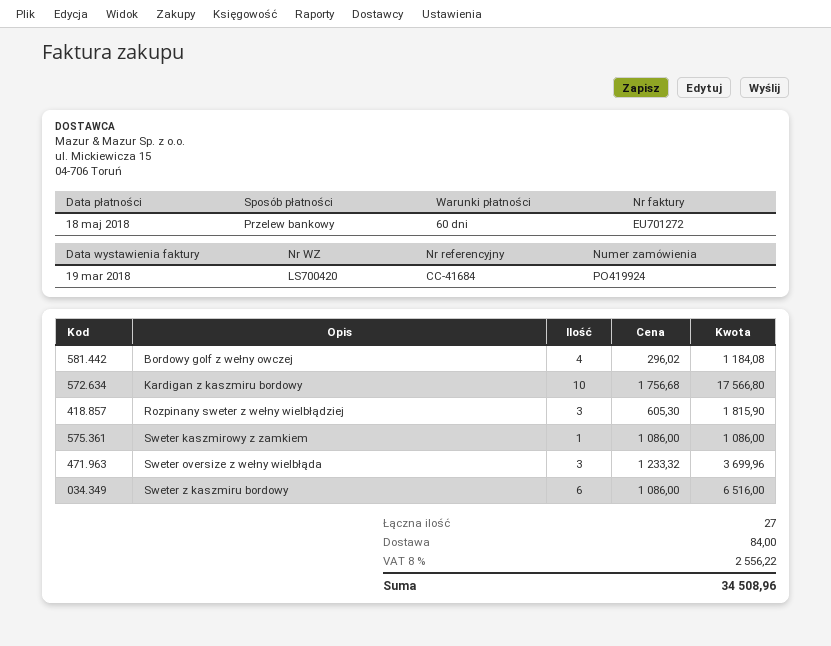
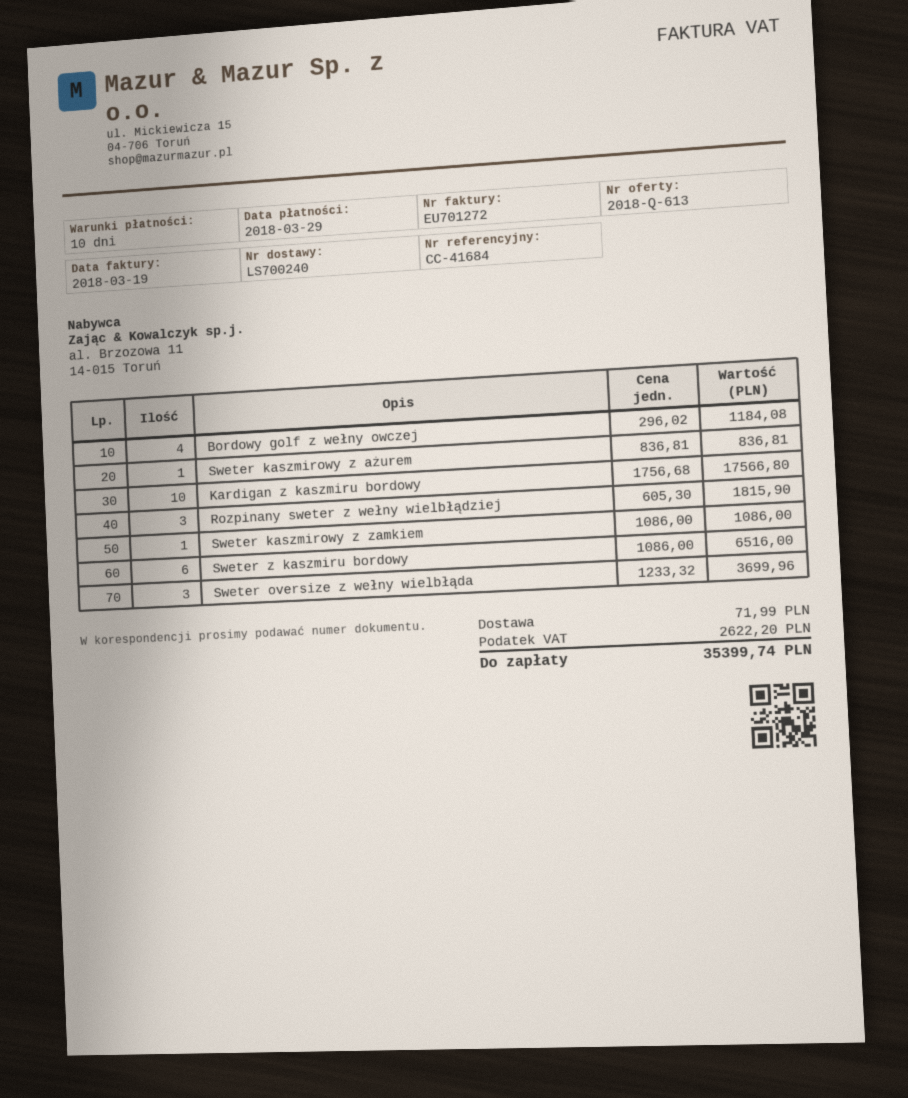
delivery note number: LS700420 -> LS700240
payment terms: 60 days -> 10 days
due date: 2018-05-18 -> 2018-03-29
Sweter kaszmirowy z ażurem: none -> 1 x 836.81 = 836.81
shipping: 84.00 -> 71.99
tax: 2556.22 -> 2622.20
total: 34508.96 -> 35399.74

